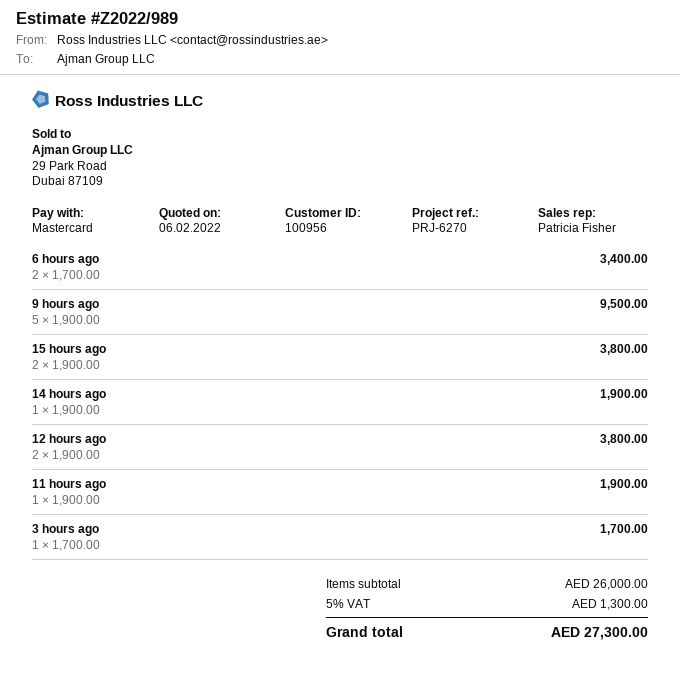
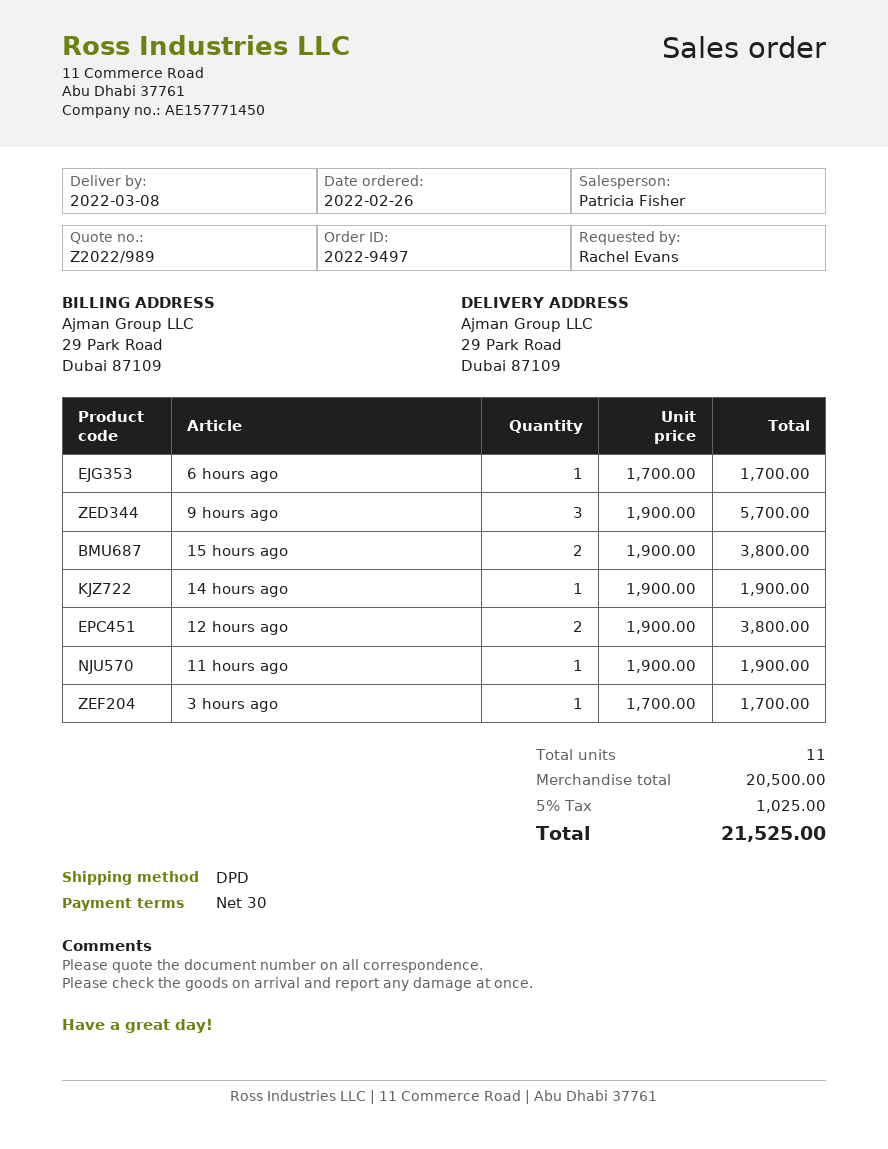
6 hours ago: 2 x 1700.00 = 3400.00 -> 1 x 1700.00 = 1700.00
9 hours ago: 5 x 1900.00 = 9500.00 -> 3 x 1900.00 = 5700.00
subtotal: 26000.00 -> 20500.00
tax: 5% = 1300.00 -> 5% = 1025.00
total: 27300.00 -> 21525.00

